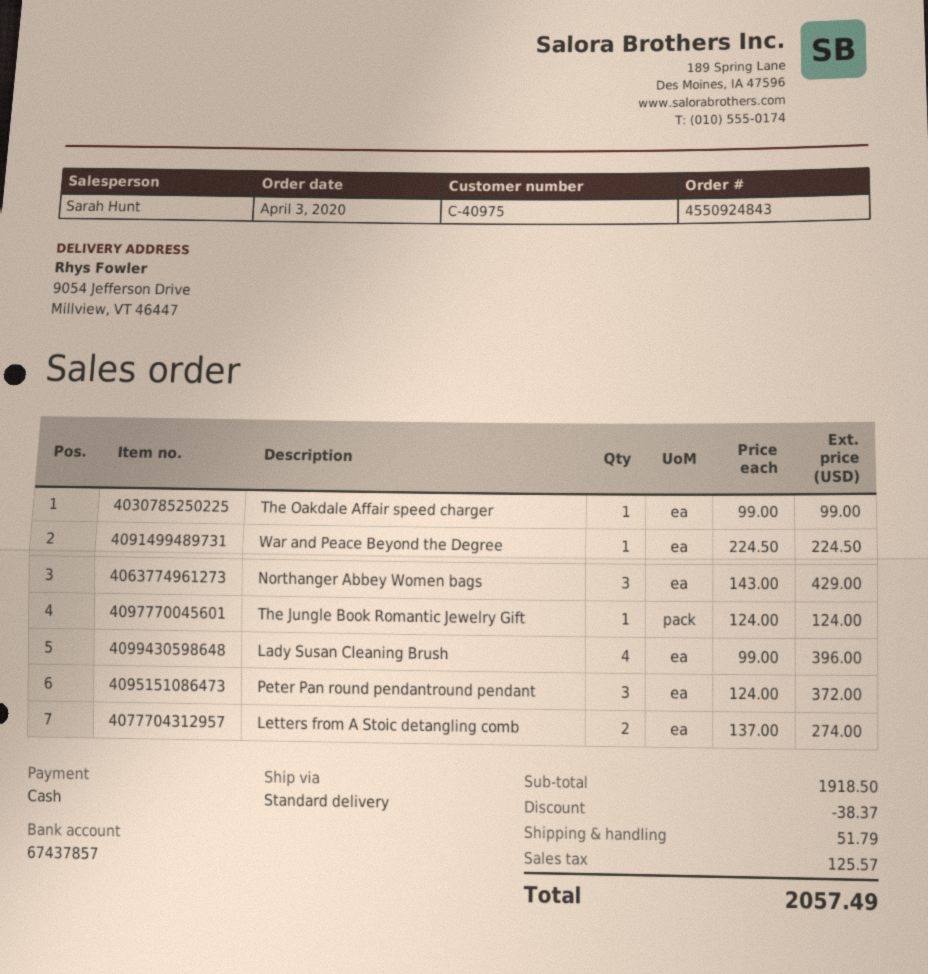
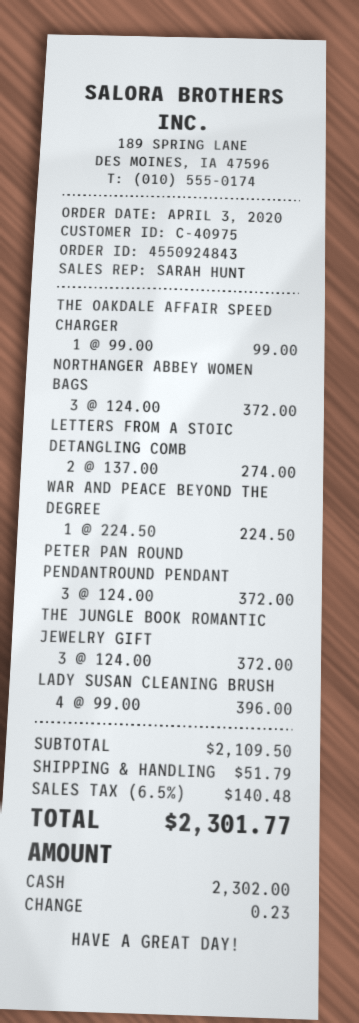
Northanger Abbey Women bags: 3 x 143.00 = 429.00 -> 3 x 124.00 = 372.00
The Jungle Book Romantic Jewelry Gift: 1 x 124.00 = 124.00 -> 3 x 124.00 = 372.00
subtotal: 1918.50 -> 2109.50
discount: 38.37 -> none
tax: 125.57 -> 140.48
total: 2057.49 -> 2301.77

